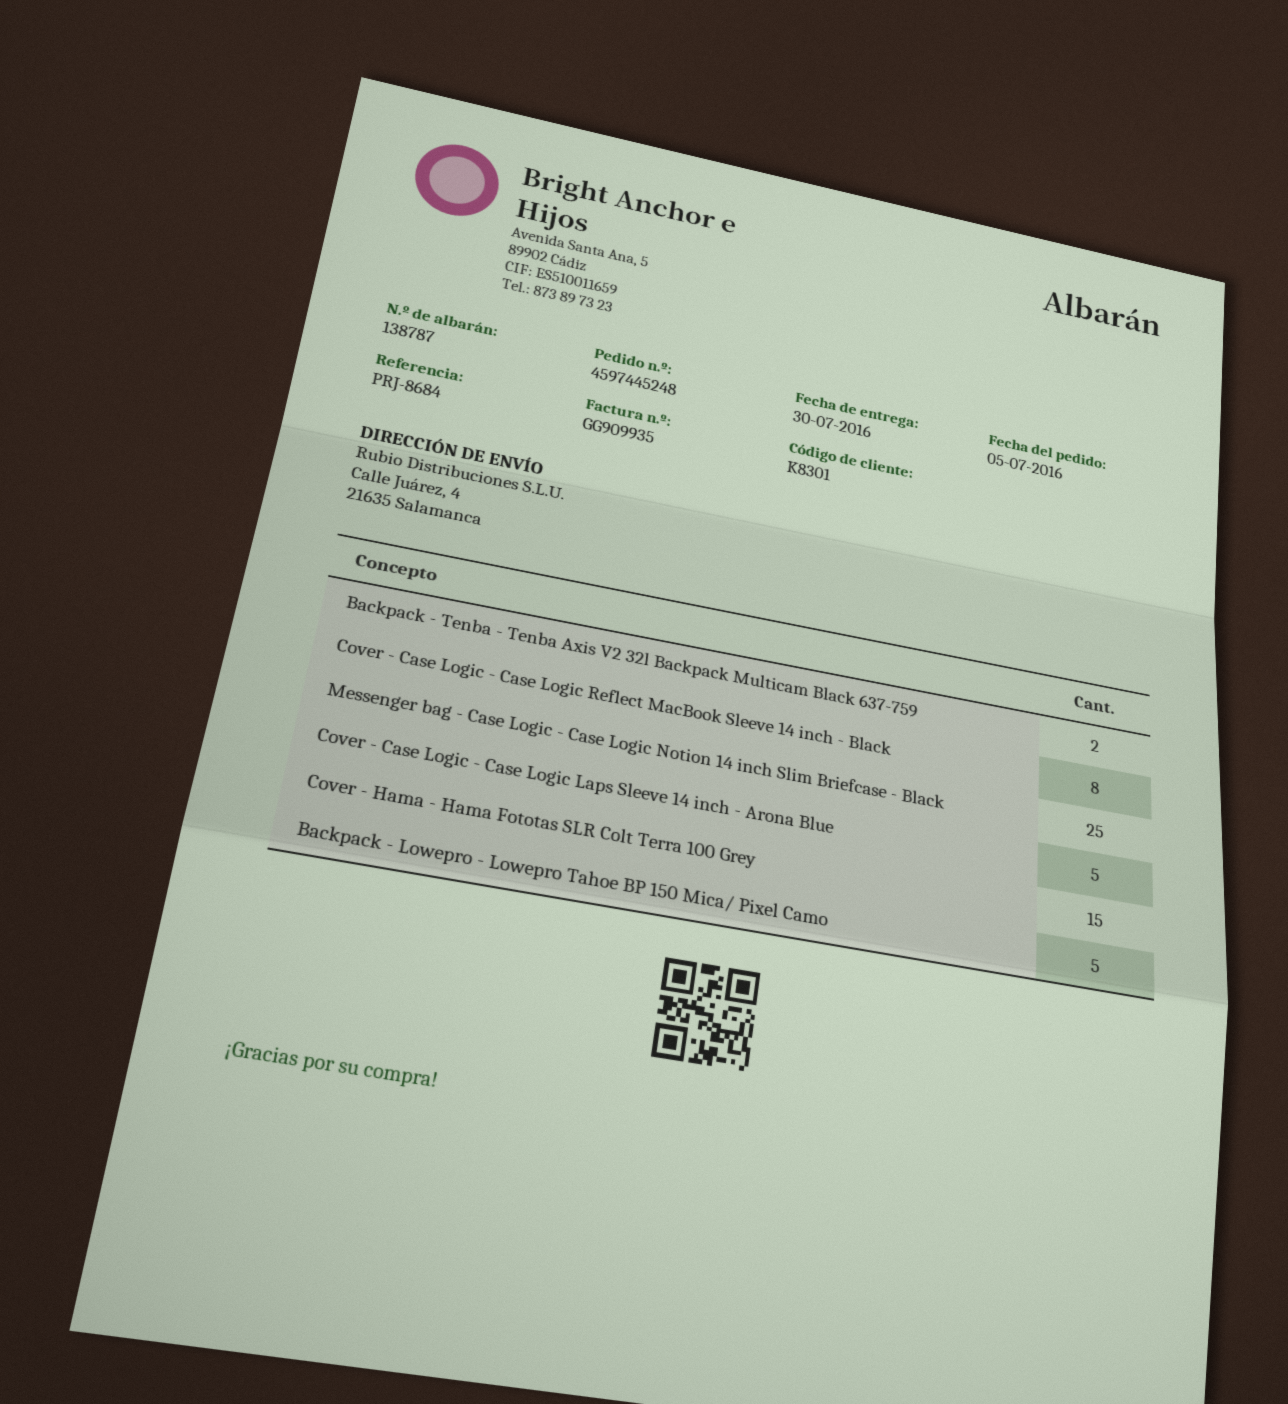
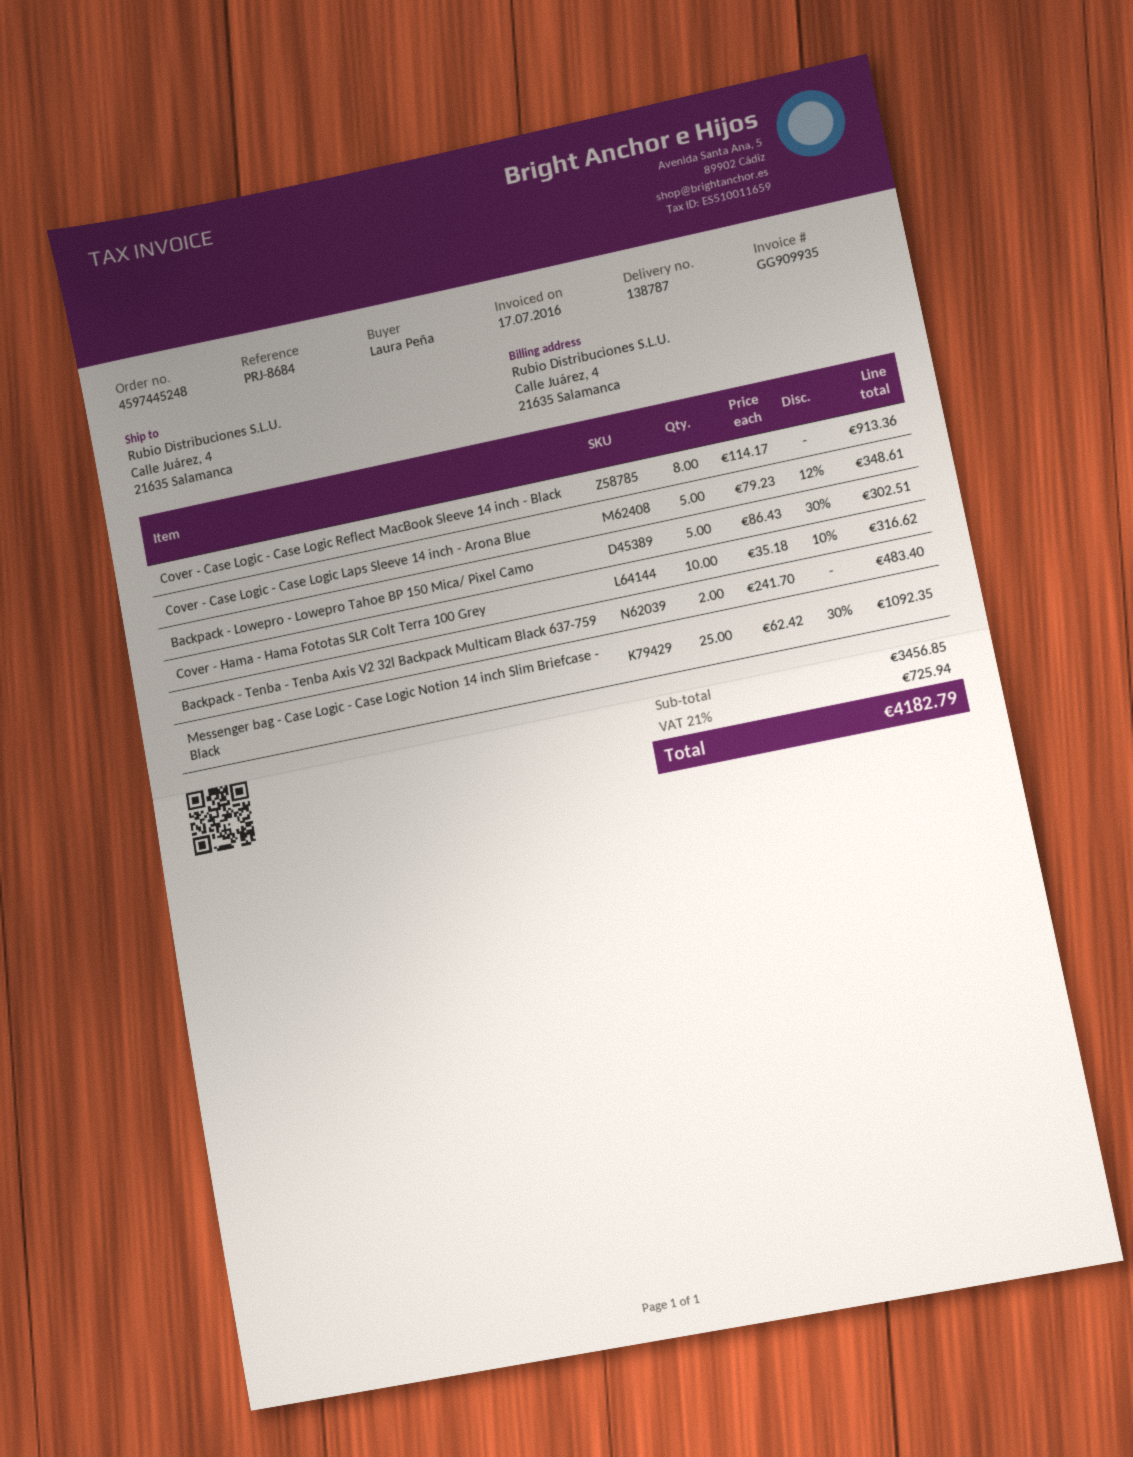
Cover - Hama - Hama Fototas SLR Colt Terra 100 Grey: 15 -> 10

